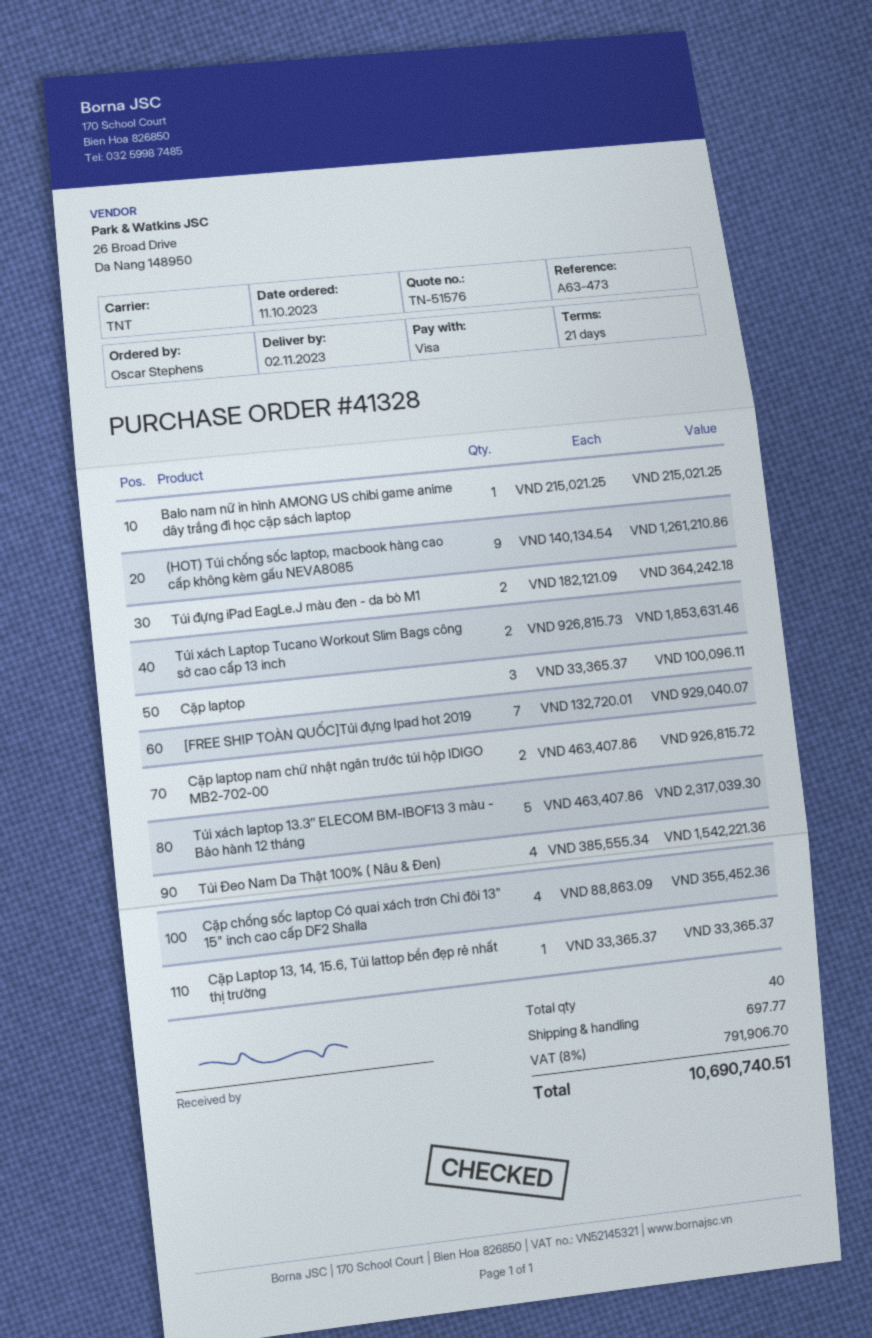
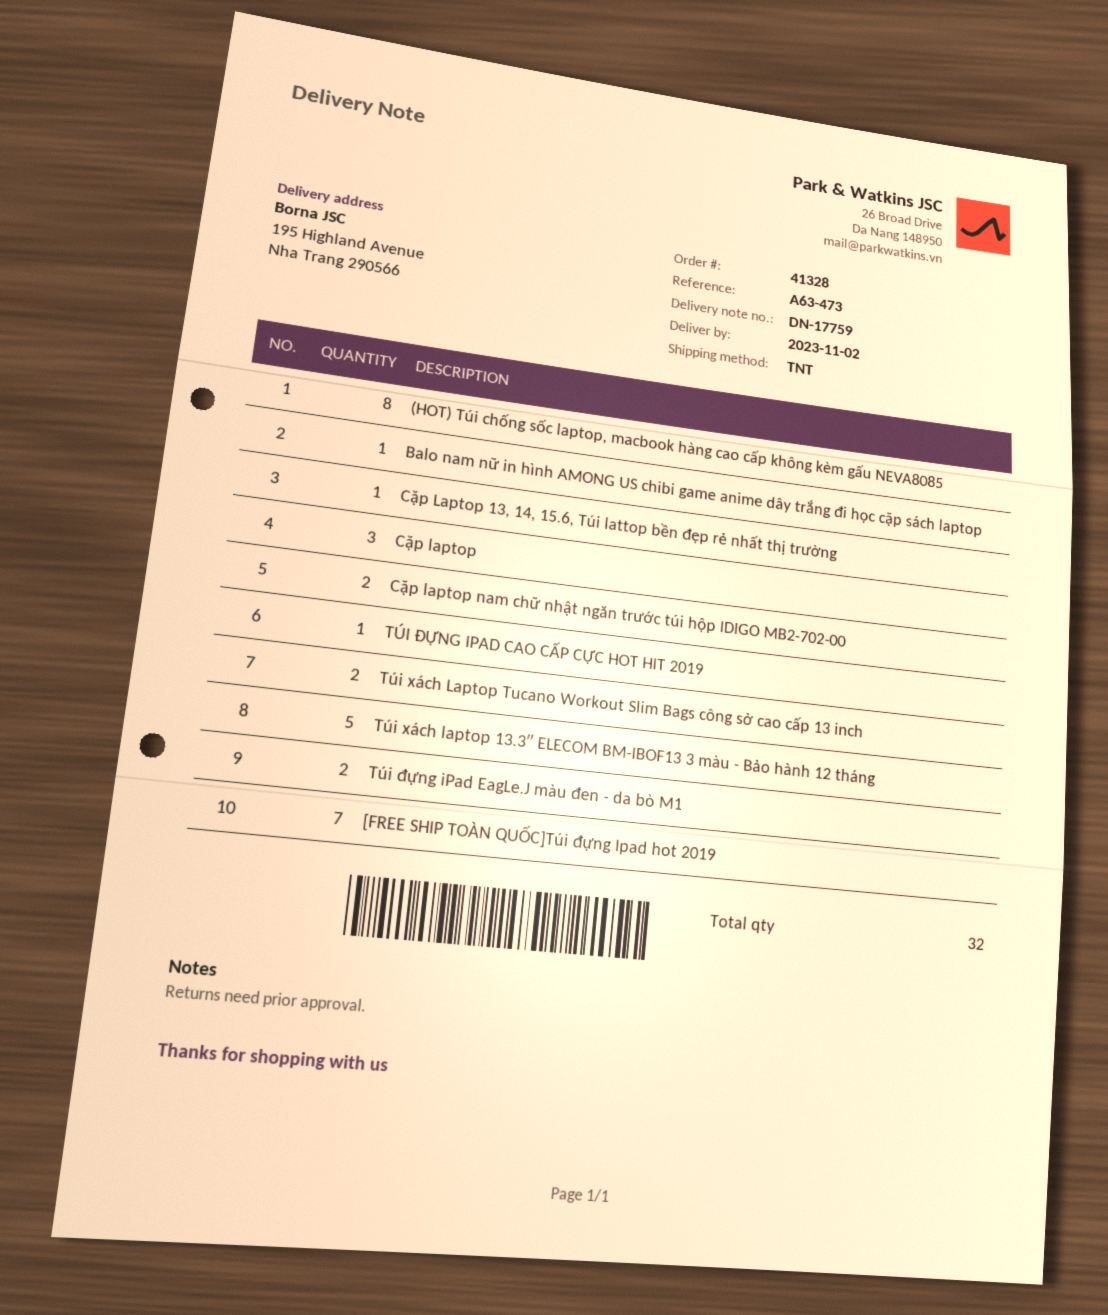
(HOT) Túi chống sốc laptop, macbook hàng cao cấp không kèm gấu NEVA8085: 9 -> 8
Túi Đeo Nam Da Thật 100% ( Nâu & Đen): 4 -> none
Cặp chống sốc laptop Có quai xách trơn Chỉ đôi 13" 15" inch cao cấp DF2 Shalla: 4 -> none
TÚI ĐỰNG IPAD CAO CẤP CỰC HOT HIT 2019: none -> 1
total quantity: 40 -> 32

